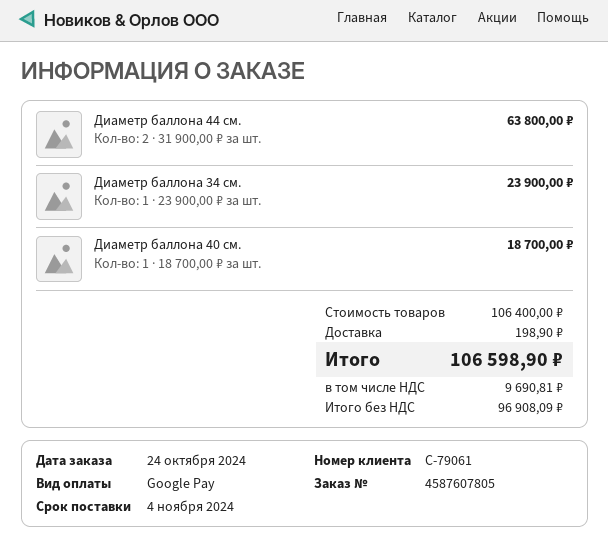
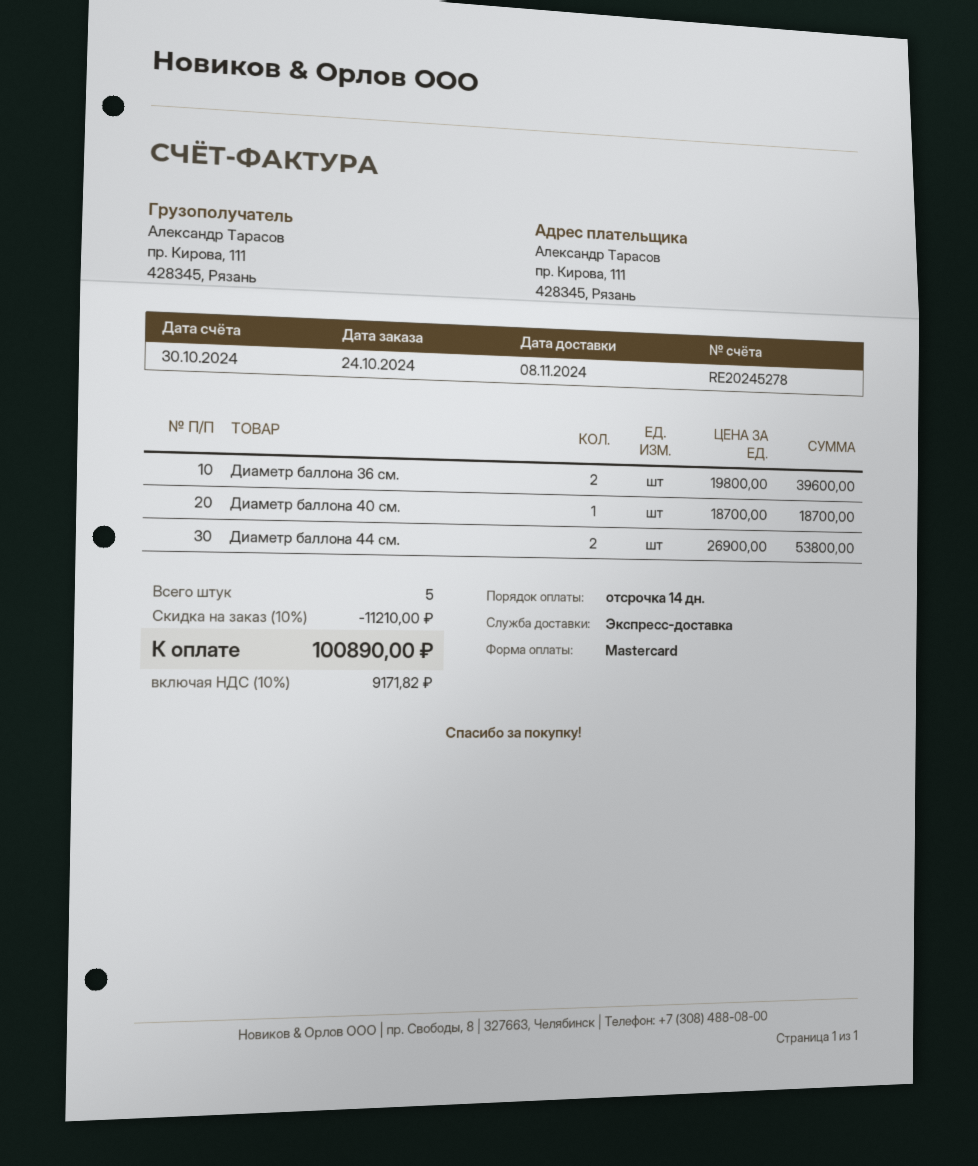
delivery date: 2024-11-04 -> 2024-11-08
payment method: Google Pay -> Mastercard
Диаметр баллона 44 см.: 2 x 31900.00 = 63800.00 -> 2 x 26900.00 = 53800.00
Диаметр баллона 34 см.: 1 x 23900.00 = 23900.00 -> none
Диаметр баллона 36 см.: none -> 2 x 19800.00 = 39600.00
discount: none -> 10% = 11210.00
shipping: 198.90 -> none
tax: 9690.81 -> 9171.82
total: 106598.90 -> 100890.00

